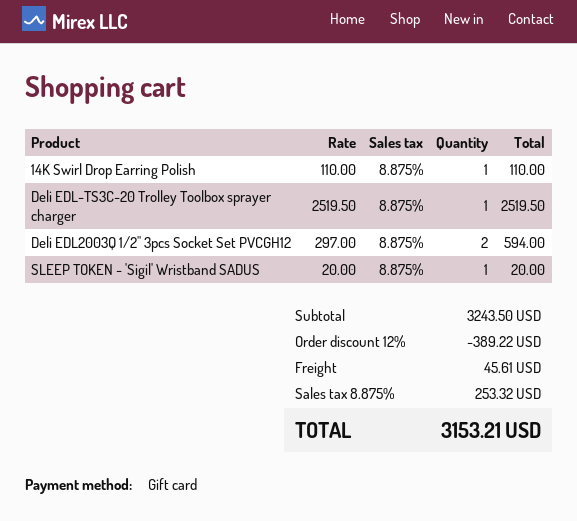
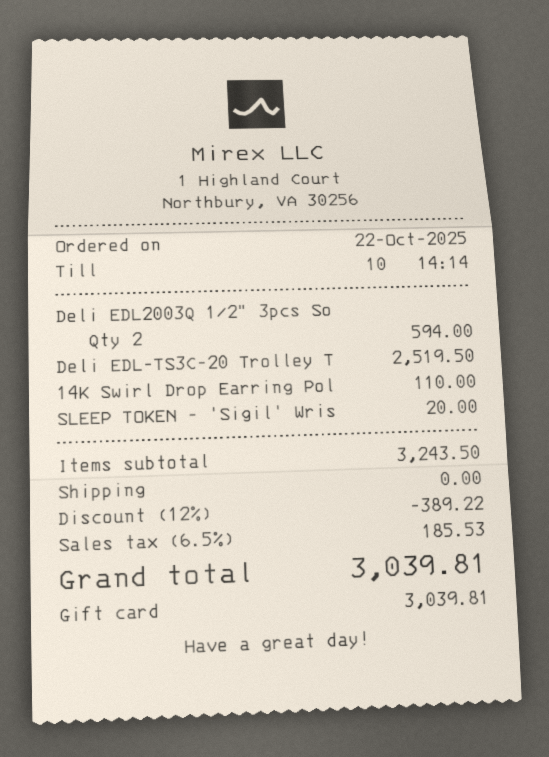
shipping: 45.61 -> 0.00
tax: 8.875% = 253.32 -> 6.5% = 185.53
total: 3153.21 -> 3039.81

